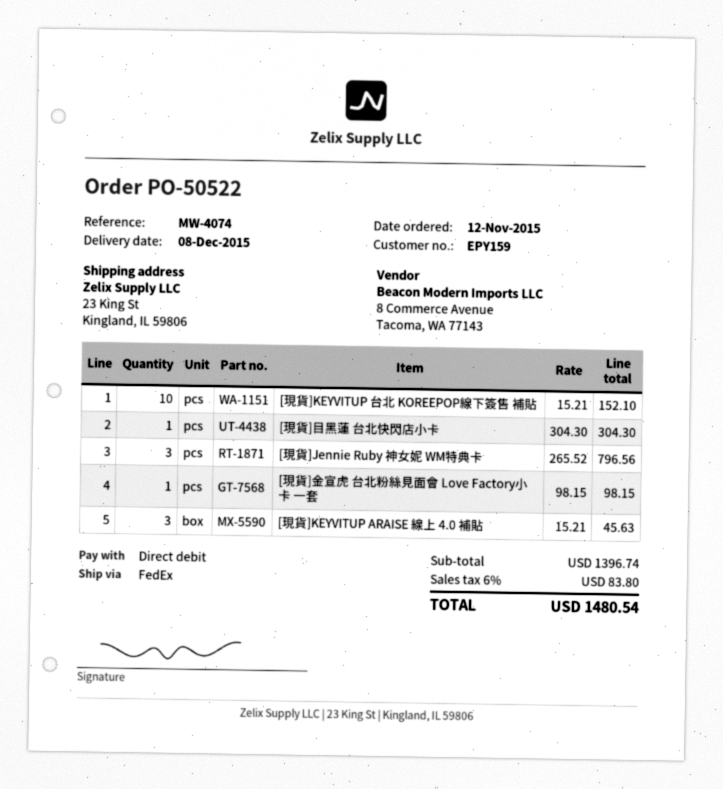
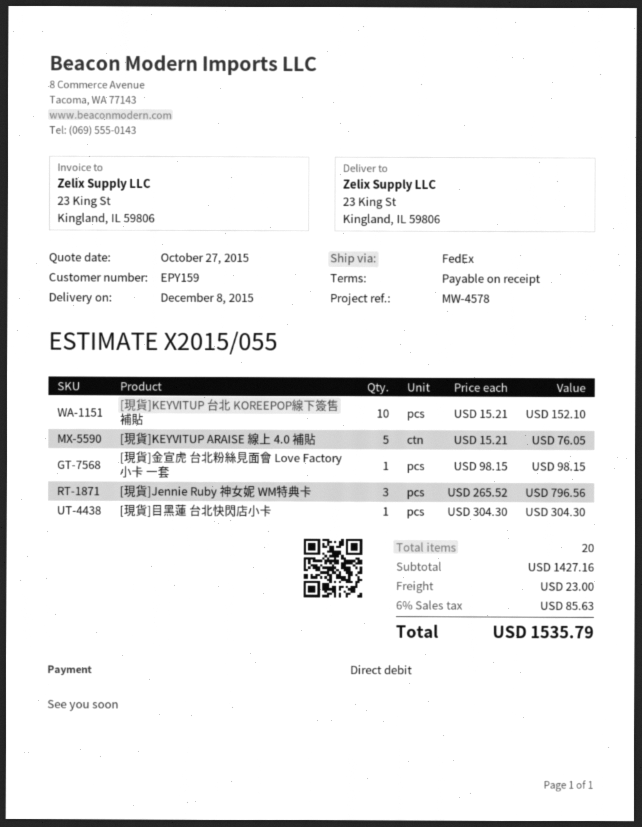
reference: MW-4074 -> MW-4578
[現貨]KEYVITUP ARAISE 線上 4.0 補貼: 3 x 15.21 = 45.63 -> 5 x 15.21 = 76.05
subtotal: 1396.74 -> 1427.16
shipping: none -> 23.00
tax: 6% = 83.80 -> 6% = 85.63
total: 1480.54 -> 1535.79

